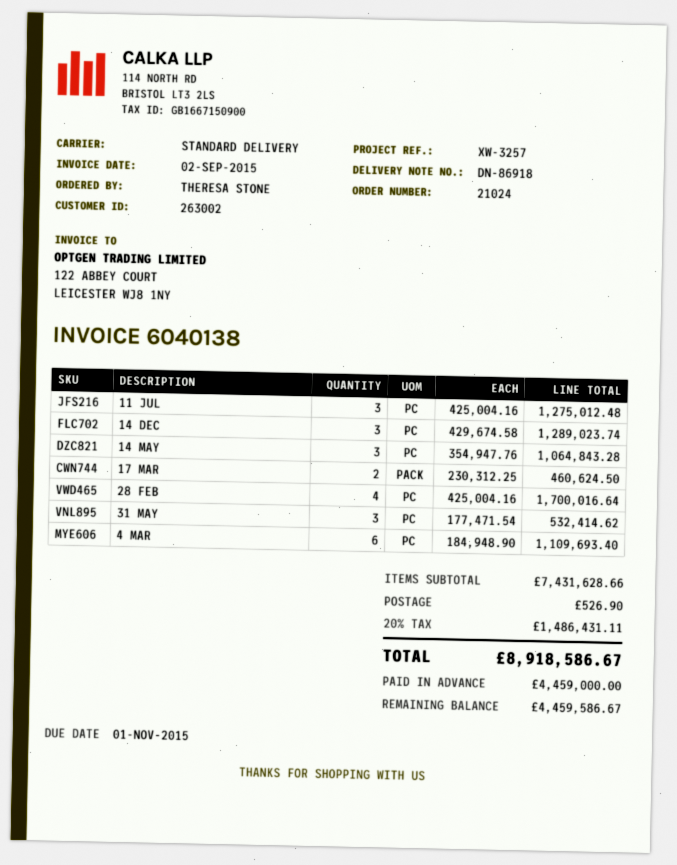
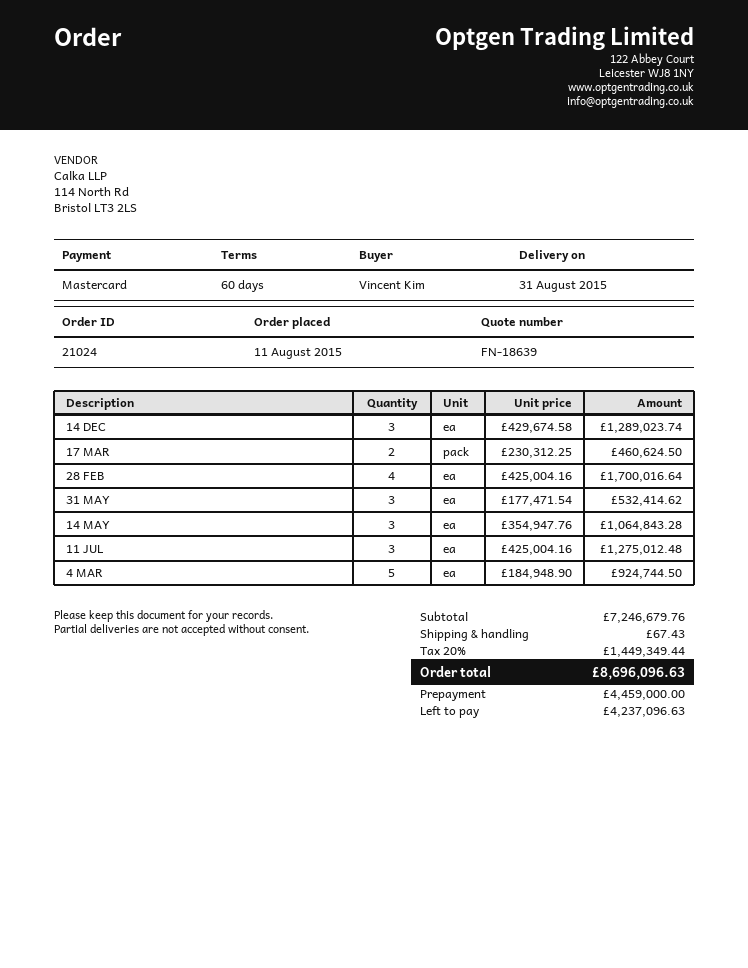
ordered by: THERESA STONE -> Vincent Kim
4 MAR: 6 x 184948.90 = 1109693.40 -> 5 x 184948.90 = 924744.50
subtotal: 7431628.66 -> 7246679.76
shipping: 526.90 -> 67.43
tax: 20% = 1486431.11 -> 20% = 1449349.44
total: 8918586.67 -> 8696096.63
balance: 4459586.67 -> 4237096.63

